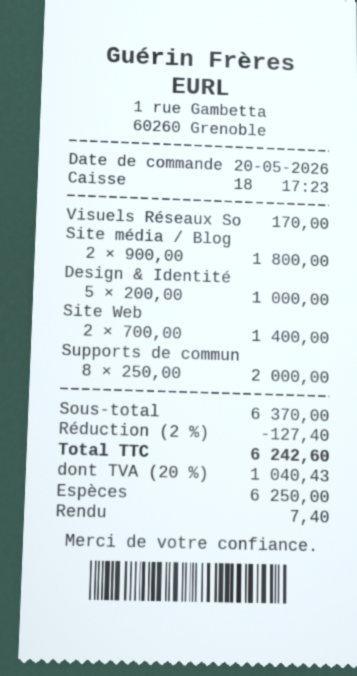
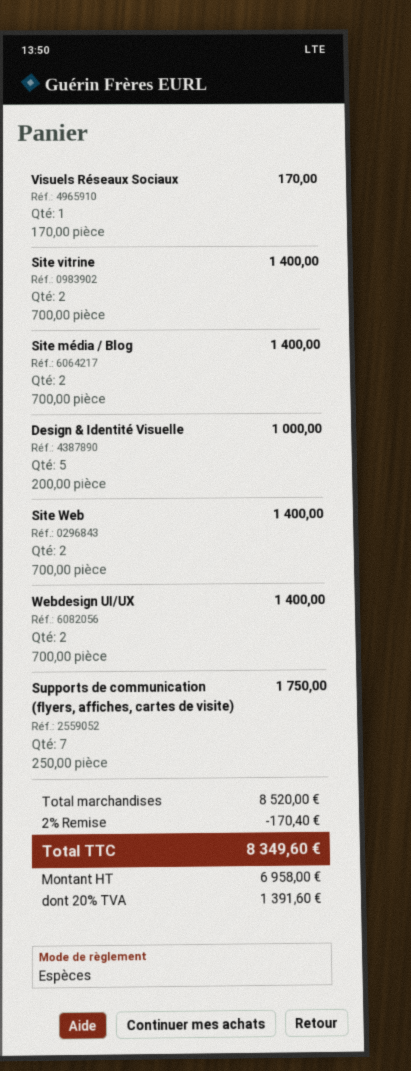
Site média / Blog: 2 x 900.00 = 1800.00 -> 2 x 700.00 = 1400.00
Supports de commun: 8 x 250.00 = 2000.00 -> 7 x 250.00 = 1750.00
Site vitrine: none -> 2 x 700.00 = 1400.00
Webdesign UI/UX: none -> 2 x 700.00 = 1400.00
subtotal: 6370.00 -> 8520.00
discount: 2% = 127.40 -> 2% = 170.40
tax: 20% = 1040.43 -> 20% = 1391.60
total: 6242.60 -> 8349.60

